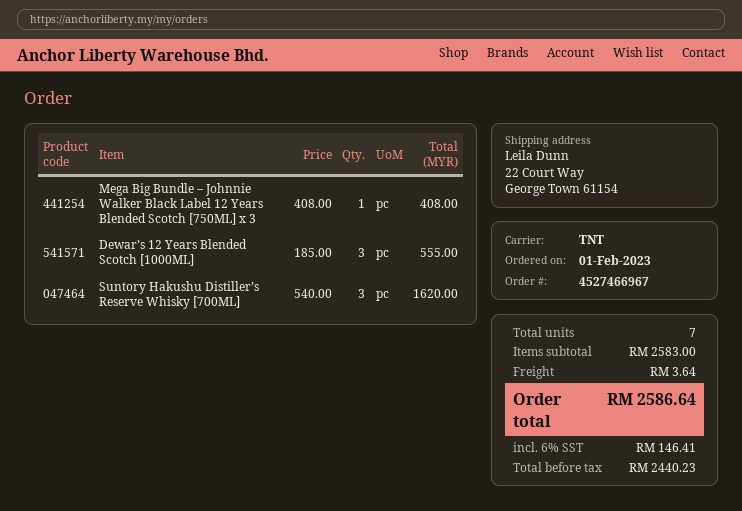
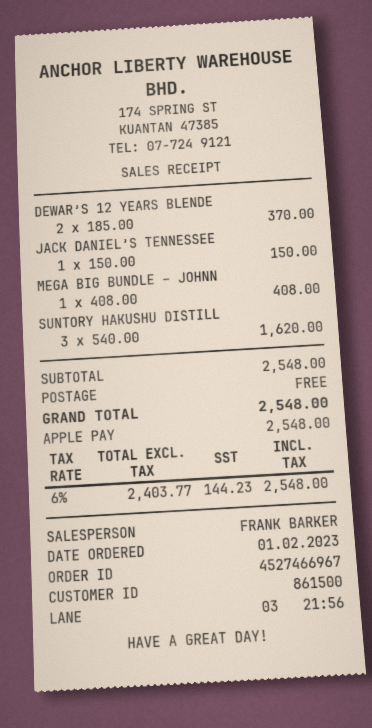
Dewar’s 12 Years Blended Scotch [1000ML]: 3 x 185.00 = 555.00 -> 2 x 185.00 = 370.00
JACK DANIEL’S TENNESSEE: none -> 1 x 150.00 = 150.00
subtotal: 2583.00 -> 2548.00
shipping: 3.64 -> 0.00
net: 2440.23 -> 2403.77
tax: 6% = 146.41 -> 6% = 144.23
total: 2586.64 -> 2548.00

